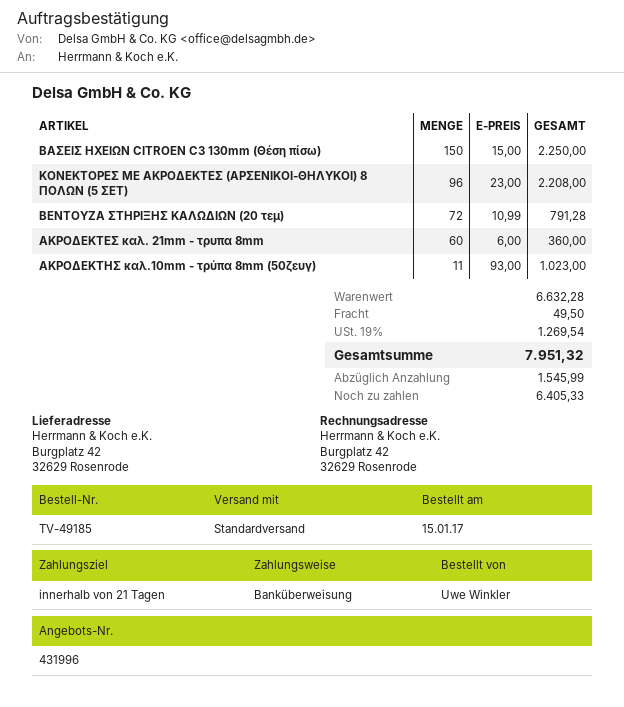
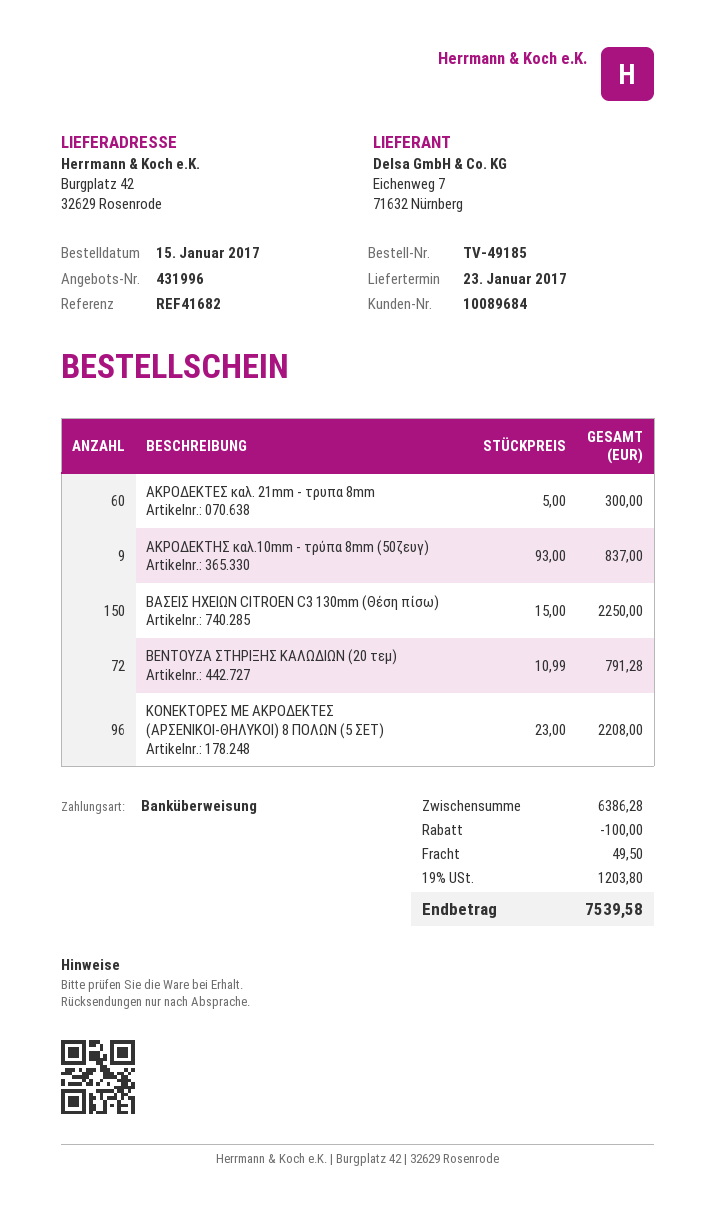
ΑΚΡΟΔΕΚΤΕΣ καλ. 21mm - τρυπα 8mm: 60 x 6.00 = 360.00 -> 60 x 5.00 = 300.00
ΑΚΡΟΔΕΚΤΗΣ καλ.10mm - τρύπα 8mm (50ζευγ): 11 x 93.00 = 1023.00 -> 9 x 93.00 = 837.00
subtotal: 6632.28 -> 6386.28
discount: none -> 100.00
tax: 19% = 1269.54 -> 19% = 1203.80
total: 7951.32 -> 7539.58

